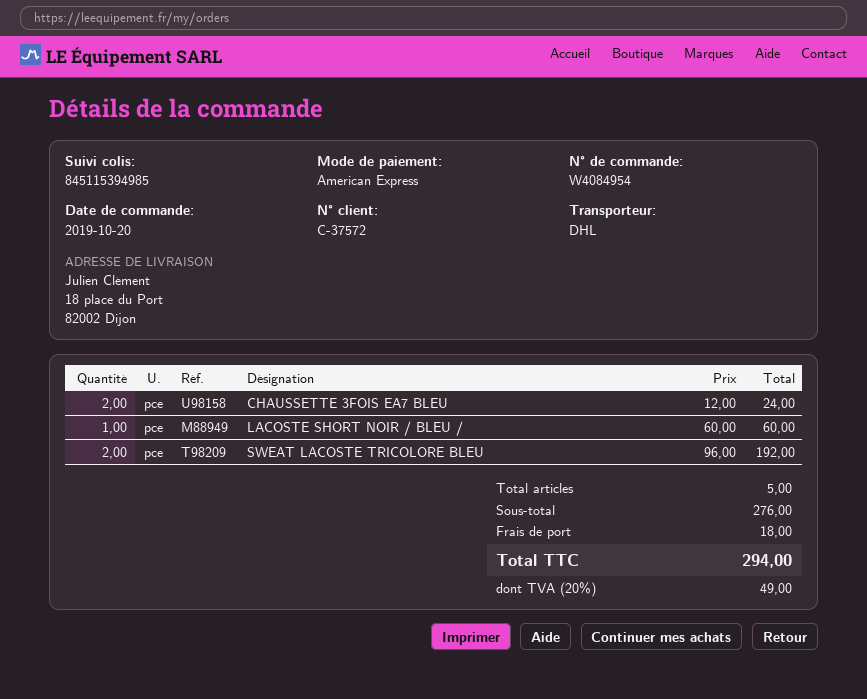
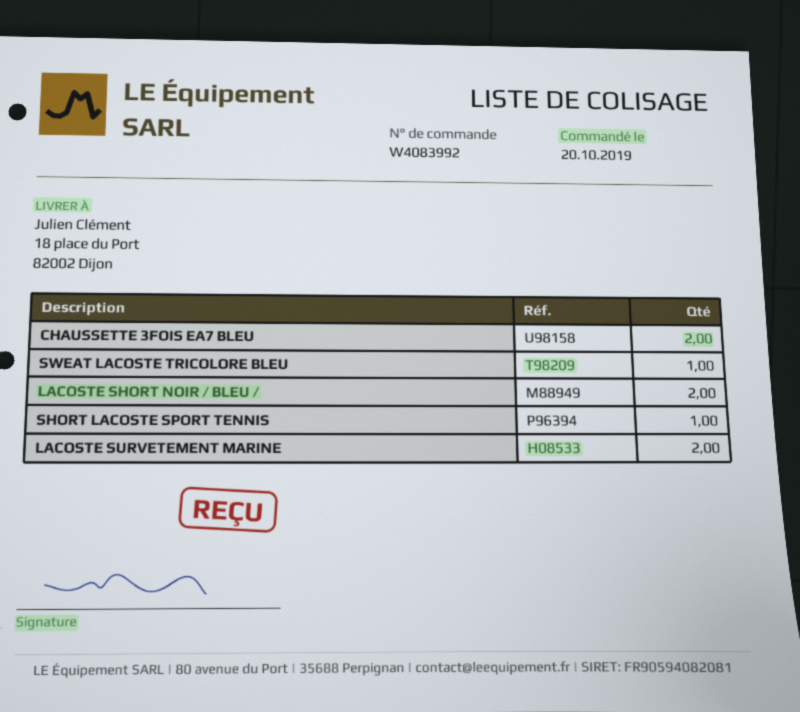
order number: W4084954 -> W4083992
LACOSTE SHORT NOIR / BLEU /: 1 -> 2
SWEAT LACOSTE TRICOLORE BLEU: 2 -> 1
SHORT LACOSTE SPORT TENNIS: none -> 1
LACOSTE SURVETEMENT MARINE: none -> 2

